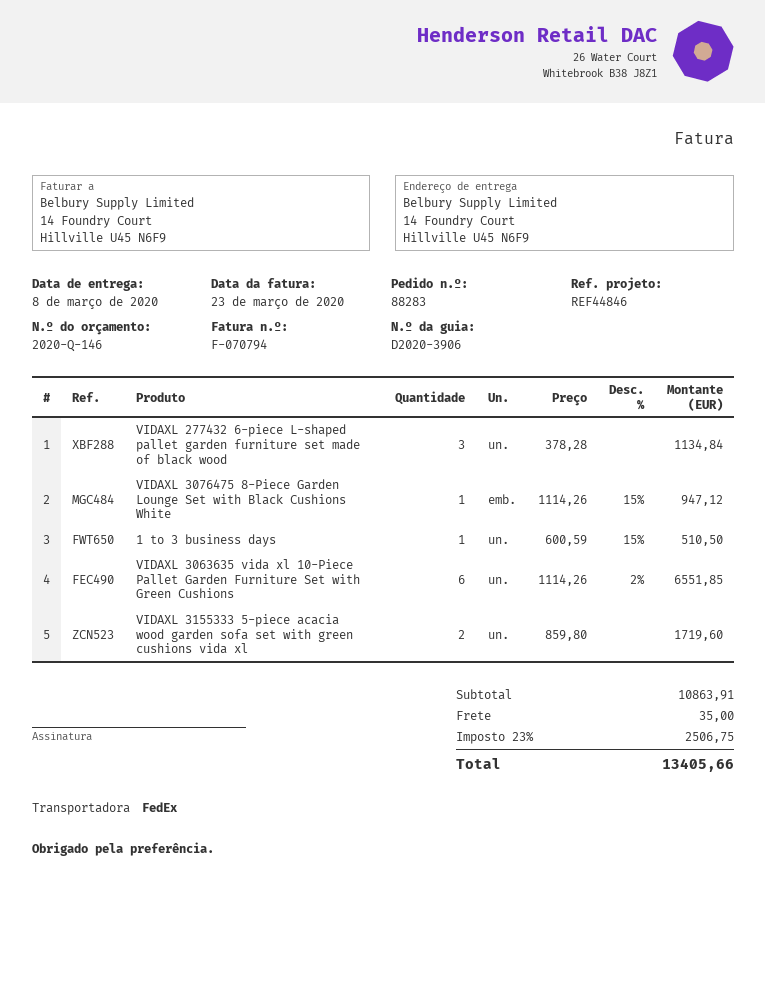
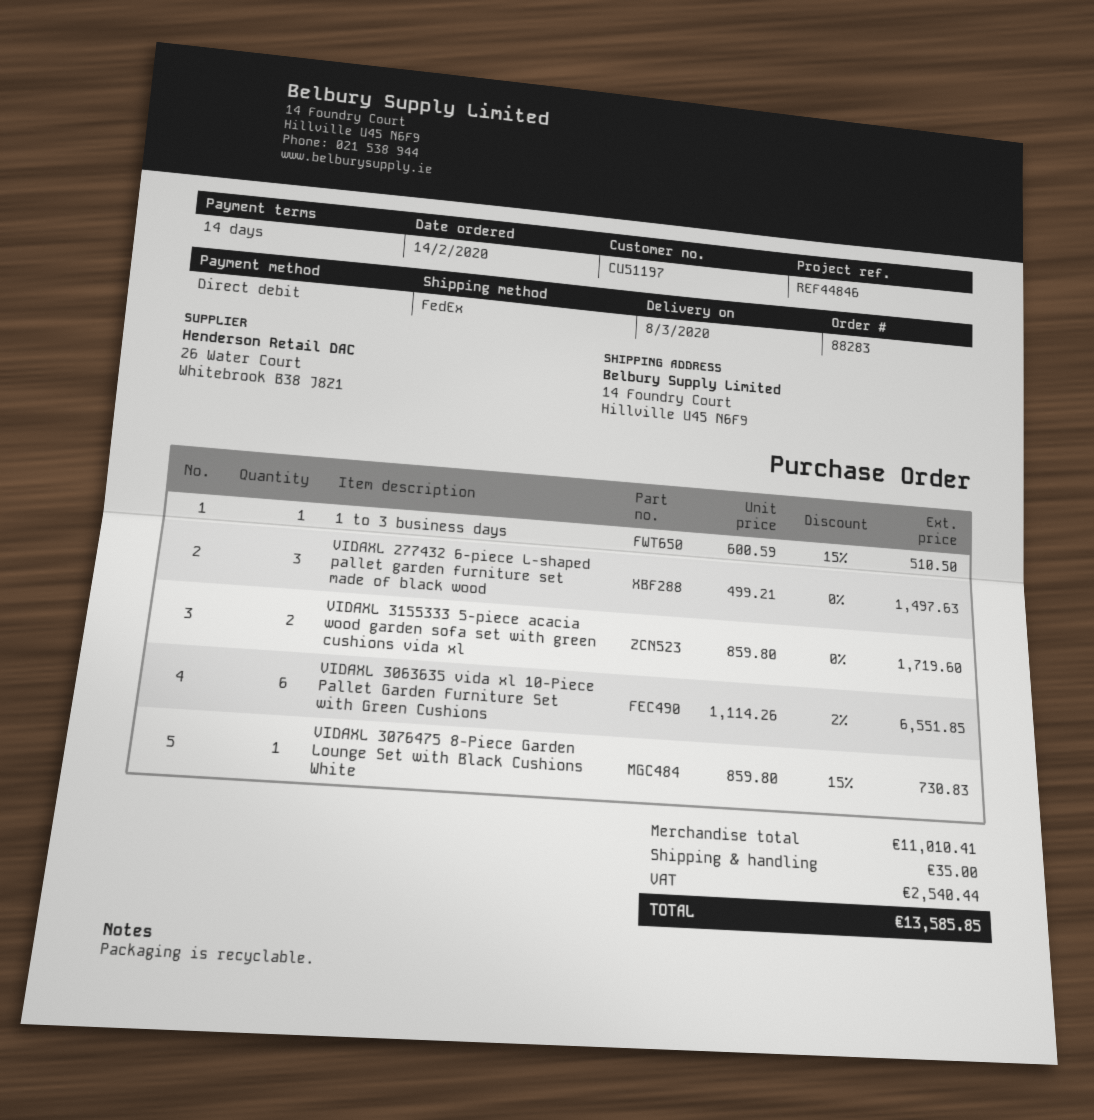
VIDAXL 277432 6-piece L-shaped pallet garden furniture set made of black wood: 3 x 378.28 = 1134.84 -> 3 x 499.21 = 1497.63
VIDAXL 3076475 8-Piece Garden Lounge Set with Black Cushions White: 1 x 1114.26 - 15% = 947.12 -> 1 x 859.80 - 15% = 730.83
subtotal: 10863.91 -> 11010.41
tax: 2506.75 -> 2540.44
total: 13405.66 -> 13585.85

